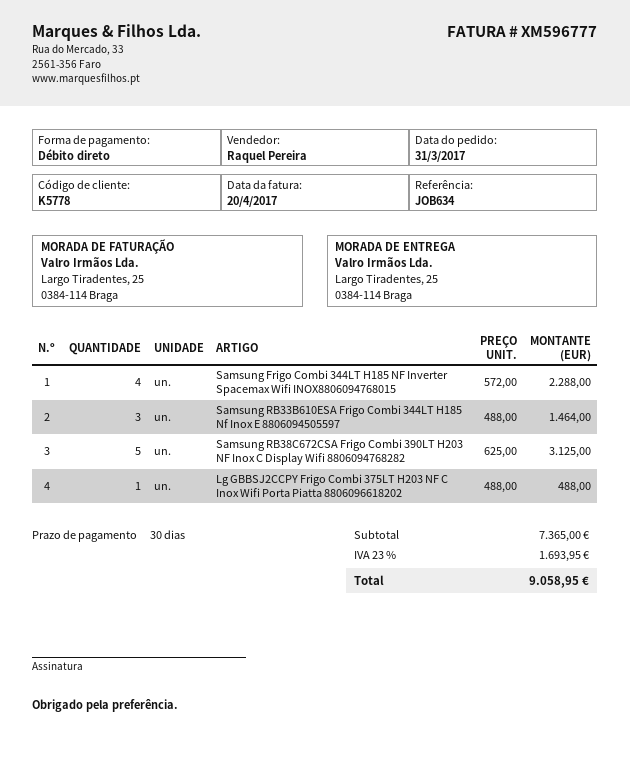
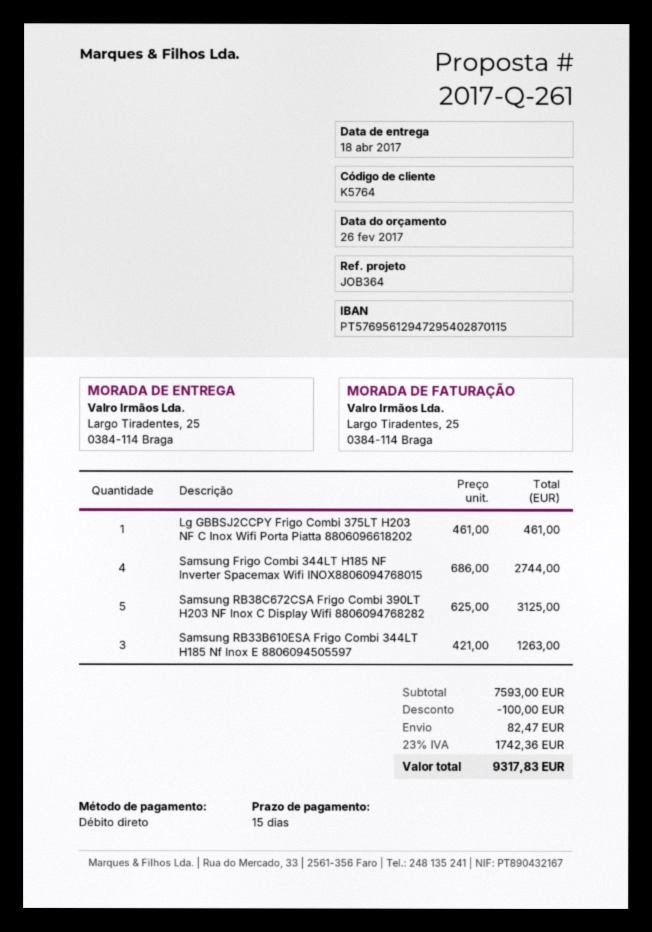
payment terms: 30 days -> 15 days
customer number: K5778 -> K5764
reference: JOB634 -> JOB364
Samsung Frigo Combi 344LT H185 NF Inverter Spacemax Wifi INOX8806094768015: 4 x 572.00 = 2288.00 -> 4 x 686.00 = 2744.00
Samsung RB33B610ESA Frigo Combi 344LT H185 Nf Inox E 8806094505597: 3 x 488.00 = 1464.00 -> 3 x 421.00 = 1263.00
Lg GBBSJ2CCPY Frigo Combi 375LT H203 NF C Inox Wifi Porta Piatta 8806096618202: 1 x 488.00 = 488.00 -> 1 x 461.00 = 461.00
subtotal: 7365.00 -> 7593.00
discount: none -> 100.00
shipping: none -> 82.47
tax: 23% = 1693.95 -> 23% = 1742.36
total: 9058.95 -> 9317.83

